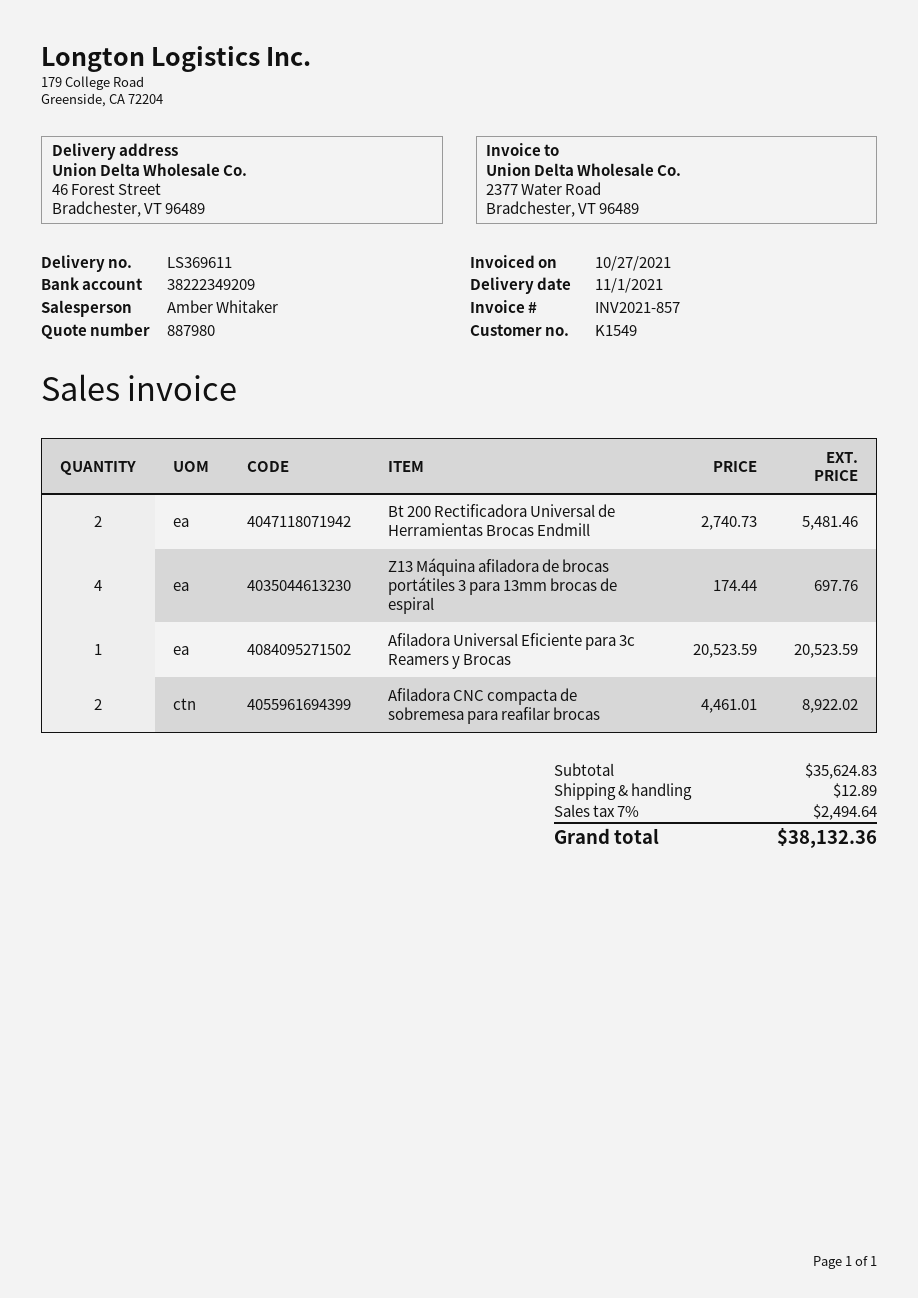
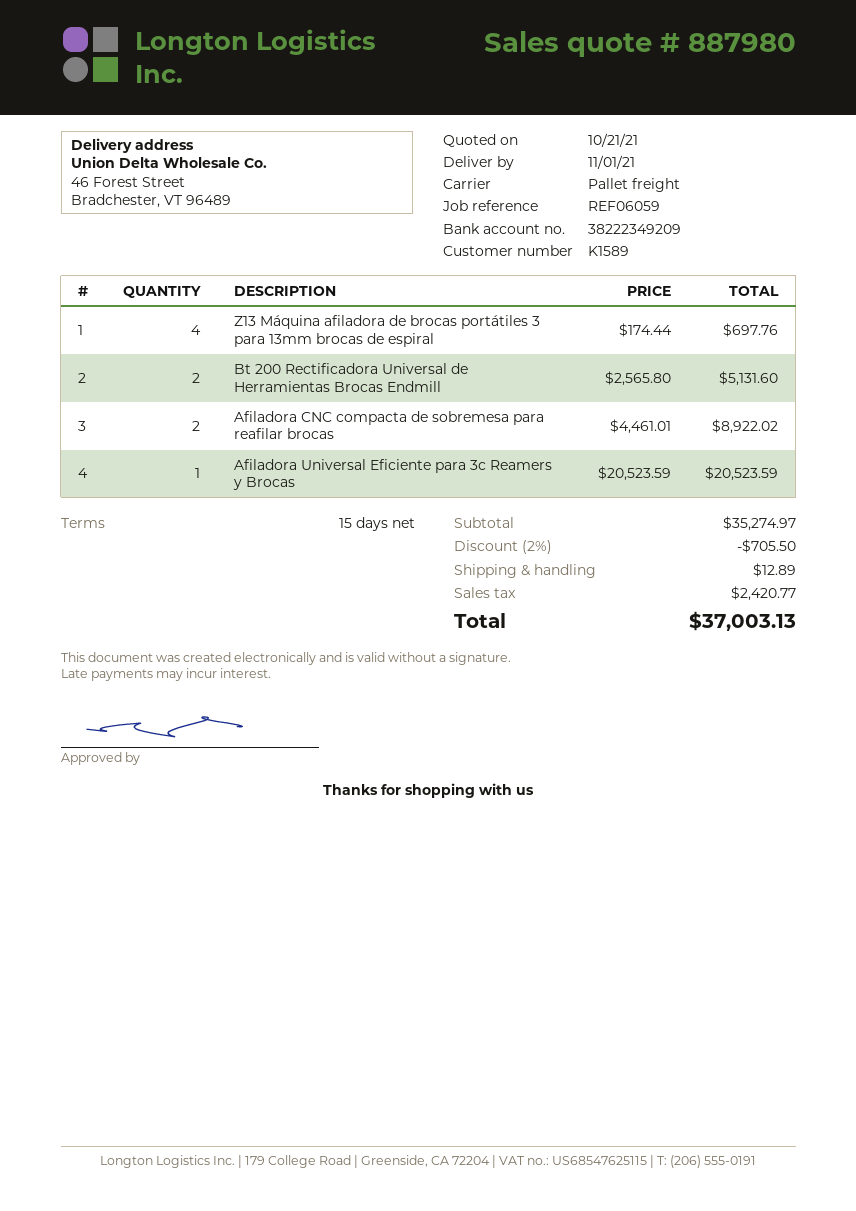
customer number: K1549 -> K1589
Bt 200 Rectificadora Universal de Herramientas Brocas Endmill: 2 x 2740.73 = 5481.46 -> 2 x 2565.80 = 5131.60
subtotal: 35624.83 -> 35274.97
discount: none -> 2% = 705.50
tax: 2494.64 -> 2420.77
total: 38132.36 -> 37003.13

